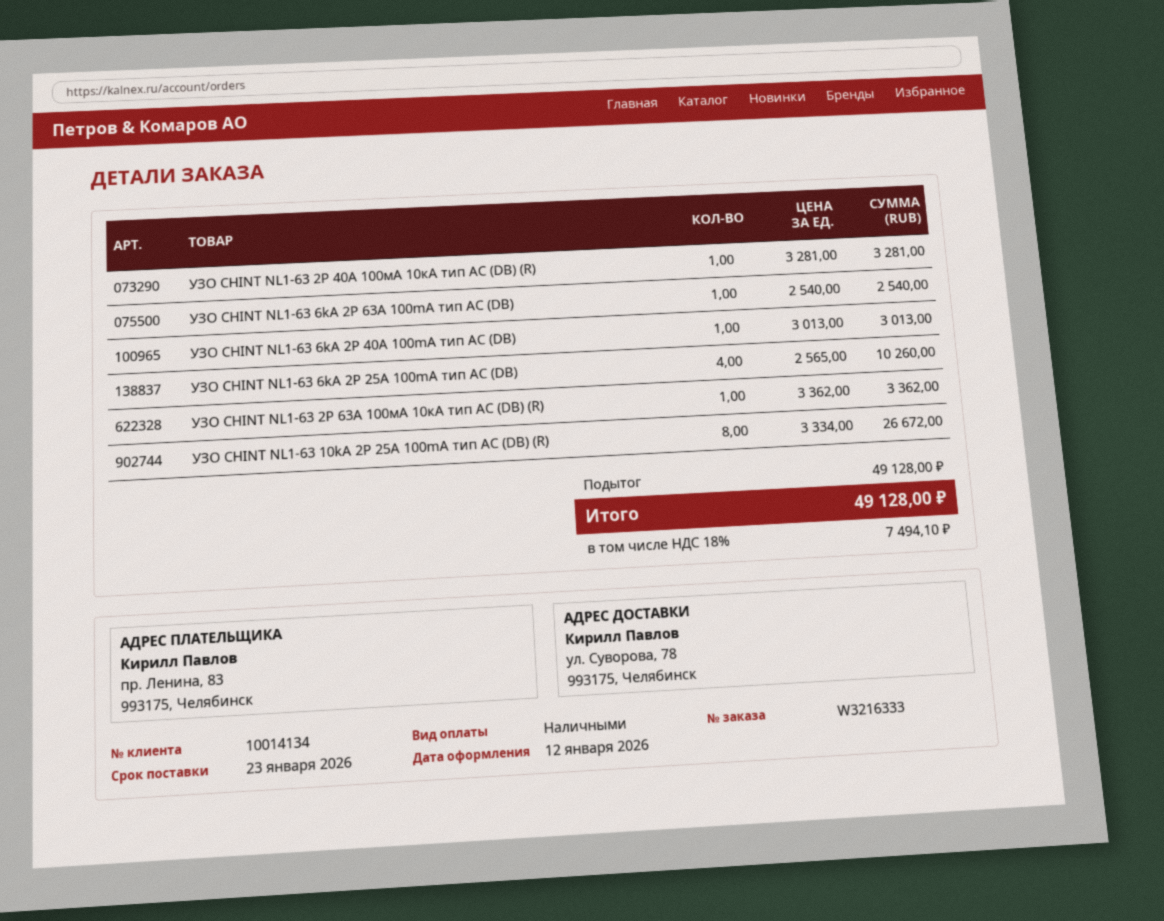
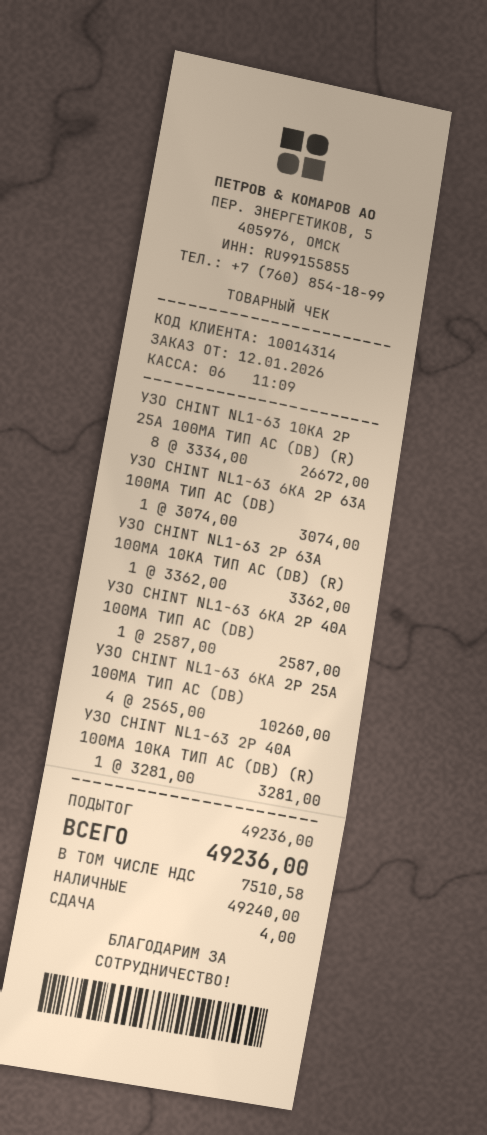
customer number: 10014134 -> 10014314
УЗО CHINT NL1-63 6kA 2P 63A 100mA тип AC (DB): 1 x 2540.00 = 2540.00 -> 1 x 3074.00 = 3074.00
УЗО CHINT NL1-63 6kA 2P 40A 100mA тип AC (DB): 1 x 3013.00 = 3013.00 -> 1 x 2587.00 = 2587.00
subtotal: 49128.00 -> 49236.00
tax: 7494.10 -> 7510.58
total: 49128.00 -> 49236.00

